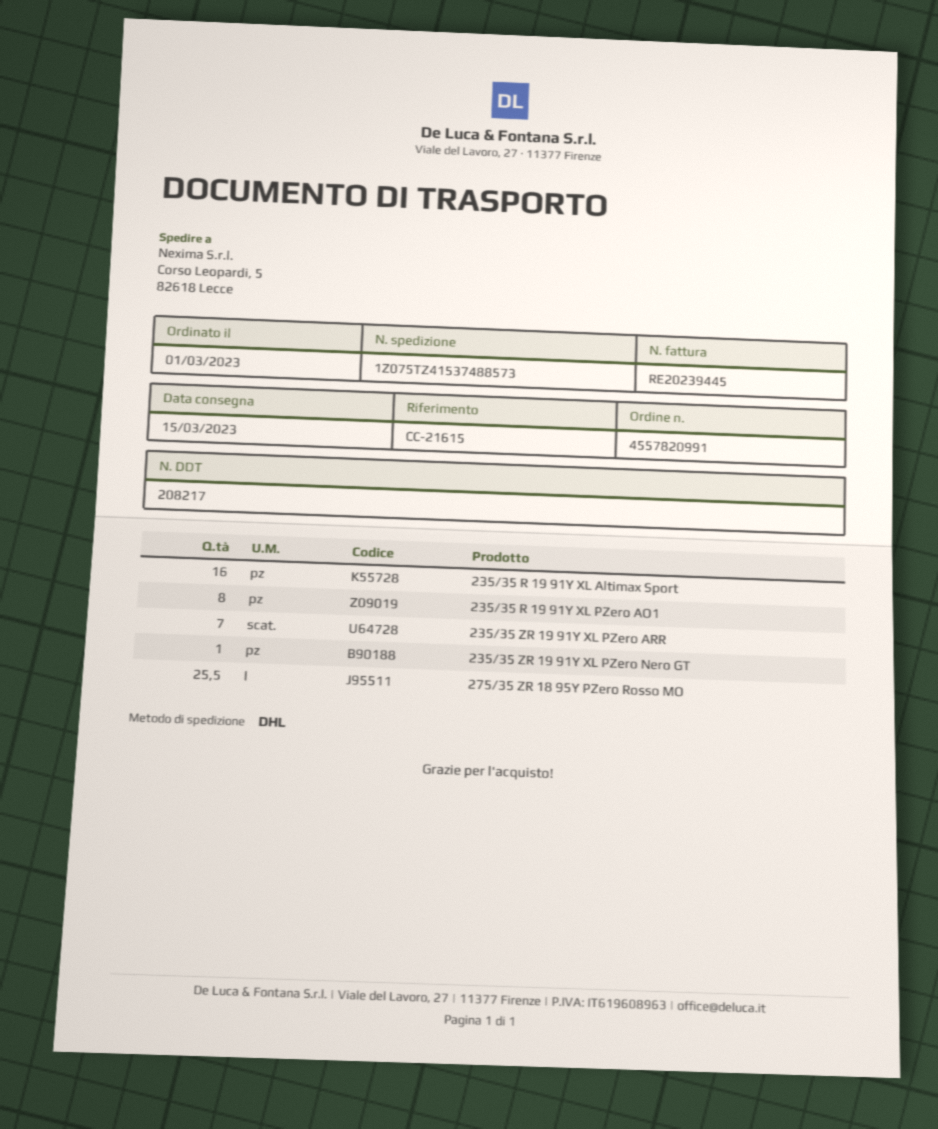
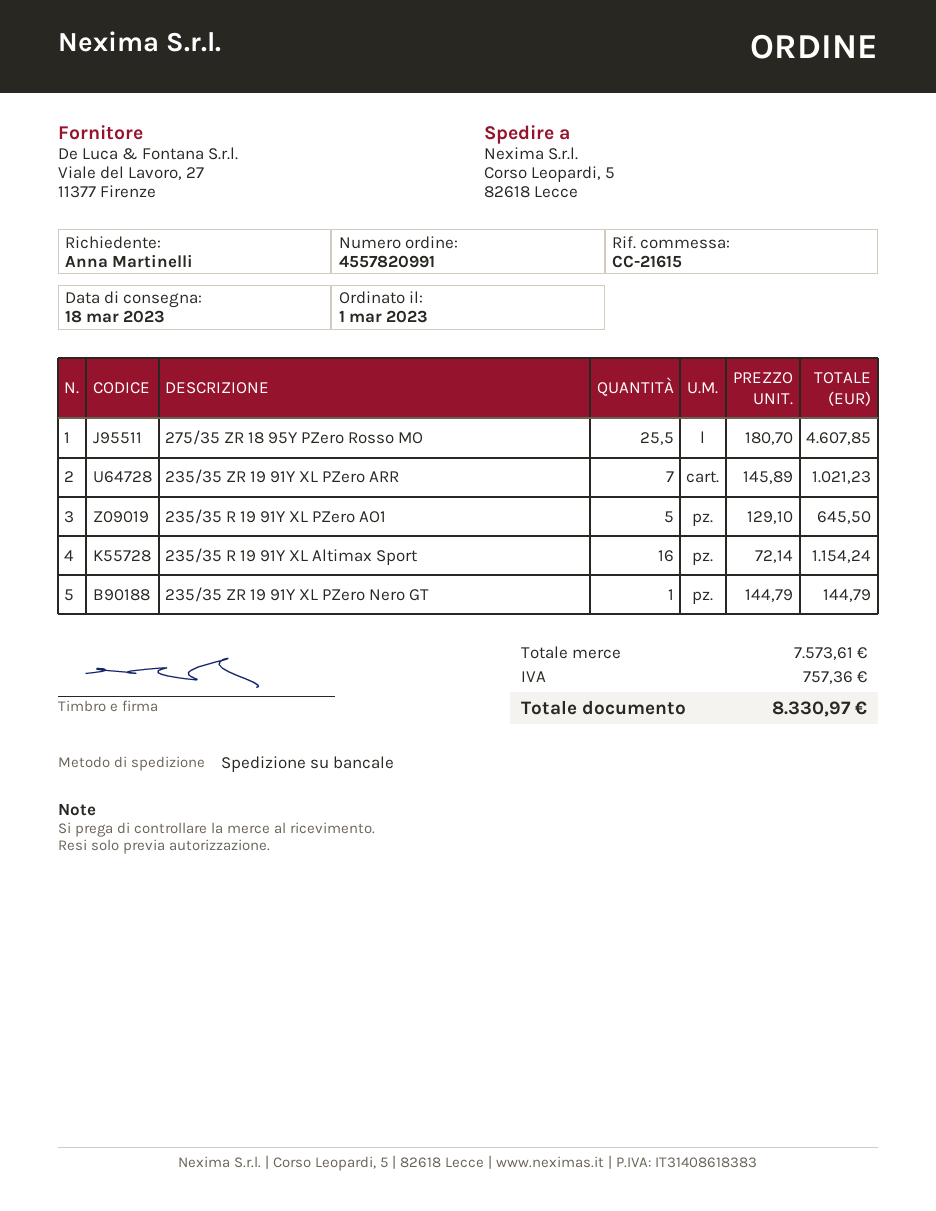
delivery date: 2023-03-15 -> 2023-03-18
shipping method: DHL -> pallet freight
235/35 R 19 91Y XL PZero AO1: 8 -> 5

